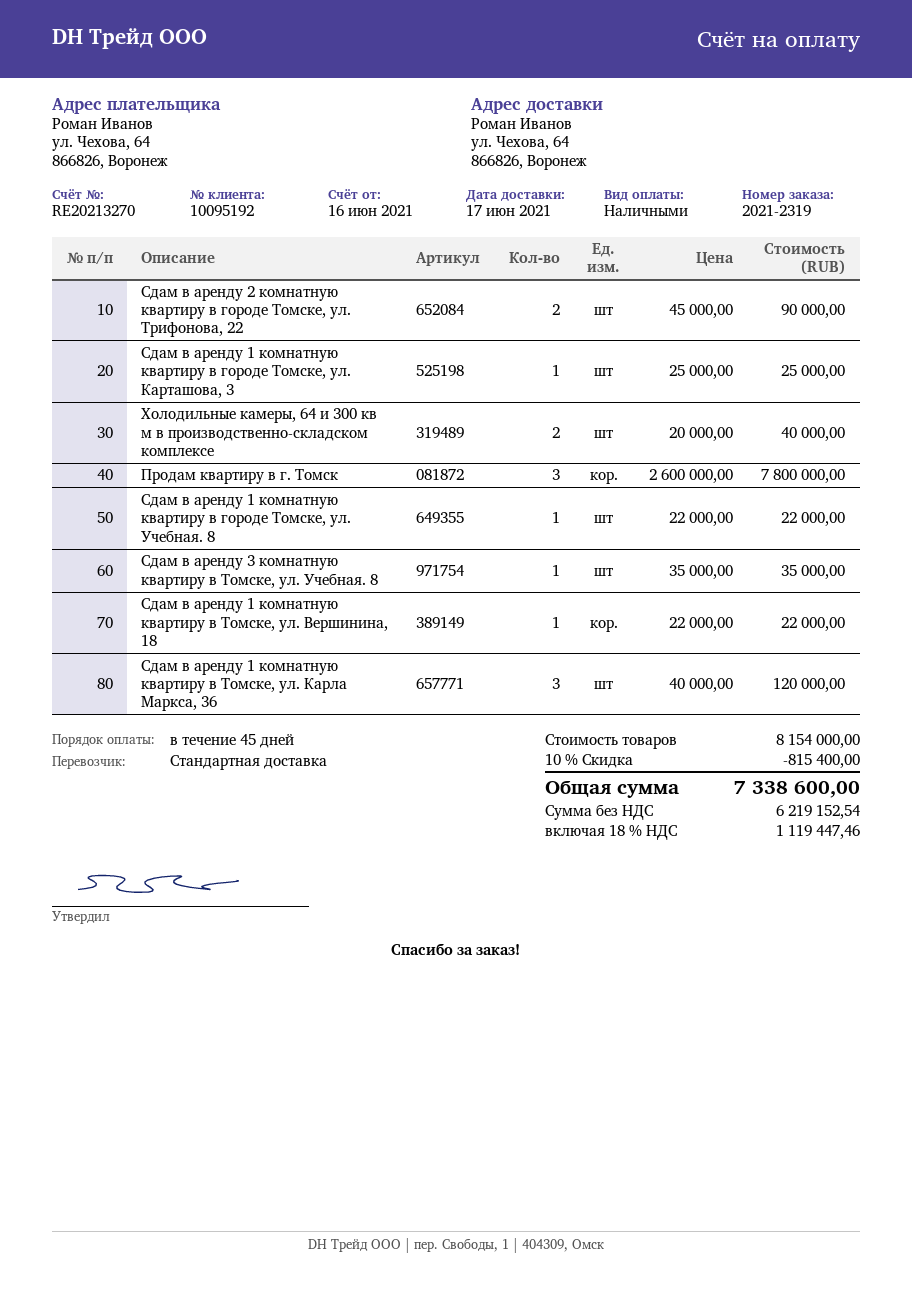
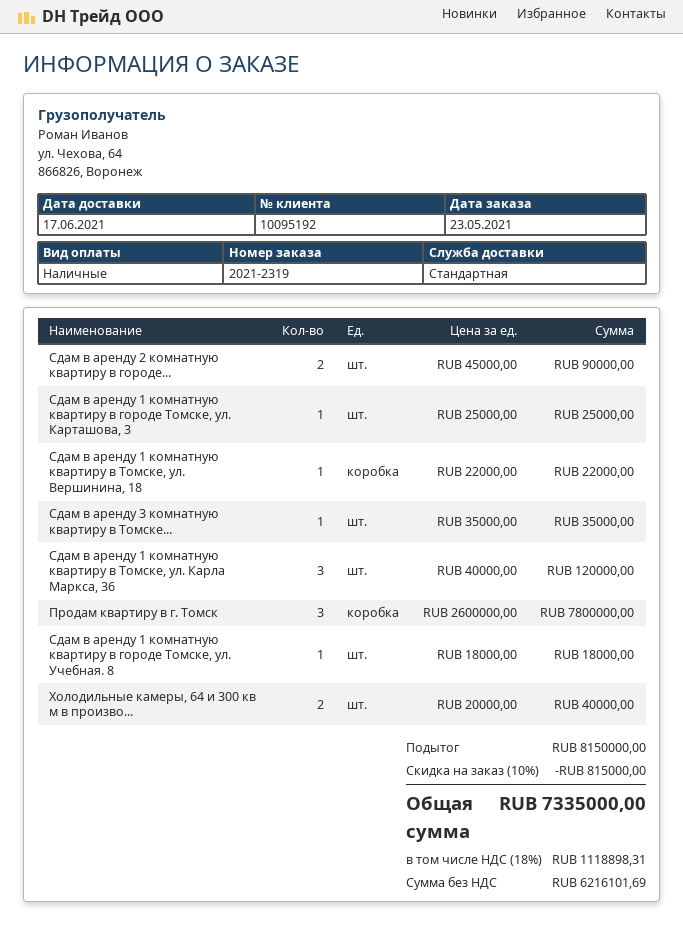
Сдам в аренду 1 комнатную квартиру в городе Томске, ул. Учебная. 8: 1 x 22000.00 = 22000.00 -> 1 x 18000.00 = 18000.00
subtotal: 8154000.00 -> 8150000.00
discount: 10% = 815400.00 -> 10% = 815000.00
net: 6219152.54 -> 6216101.69
tax: 18% = 1119447.46 -> 18% = 1118898.31
total: 7338600.00 -> 7335000.00

